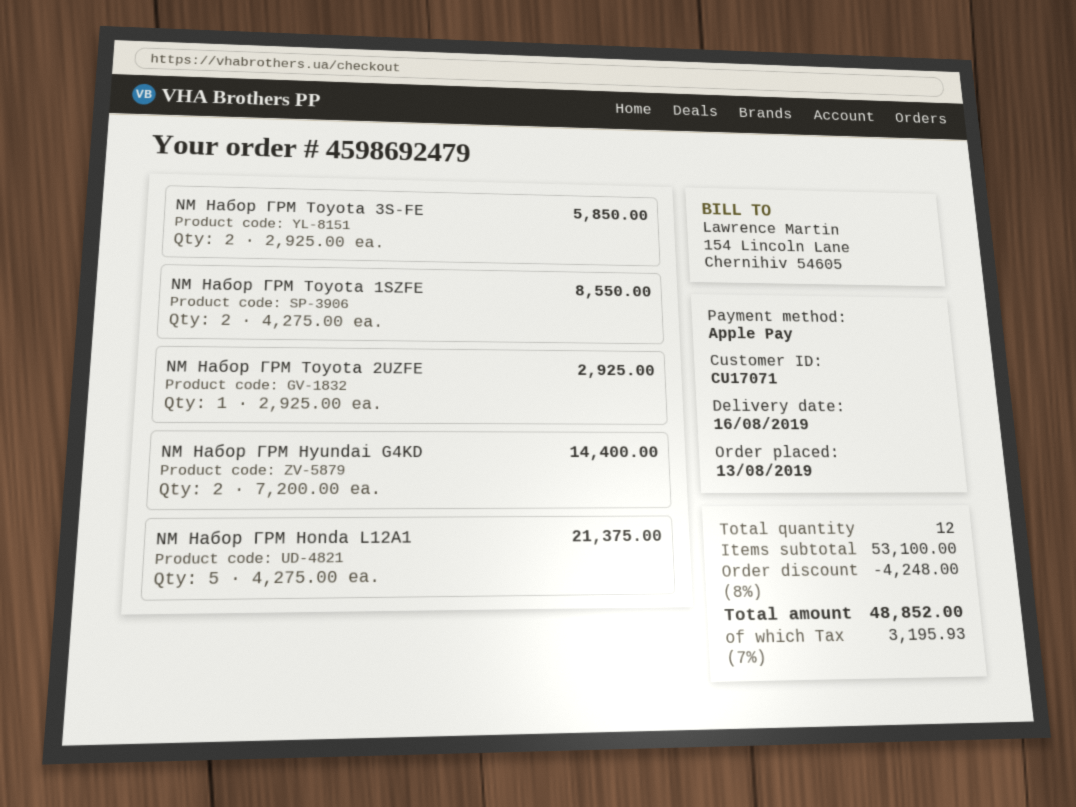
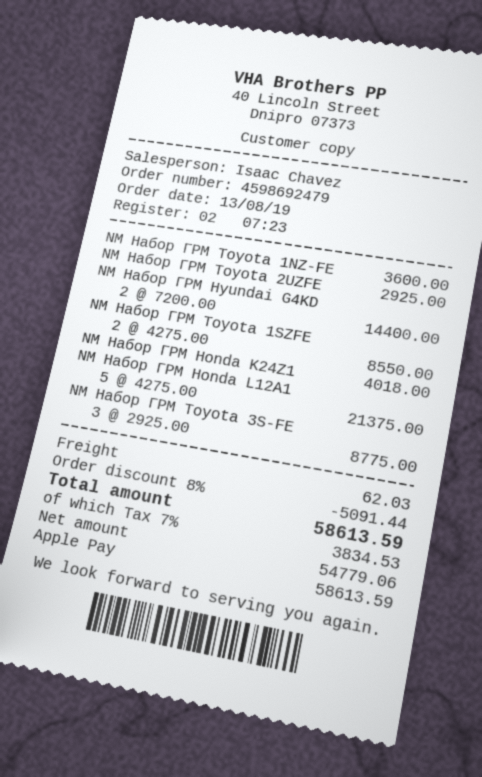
NM Набор ГРМ Toyota 3S-FE: 2 x 2925.00 = 5850.00 -> 3 x 2925.00 = 8775.00
NM Набор ГРМ Toyota 1NZ-FE: none -> 1 x 3600.00 = 3600.00
NM Набор ГРМ Honda K24Z1: none -> 1 x 4018.00 = 4018.00
discount: 8% = 4248.00 -> 8% = 5091.44
shipping: none -> 62.03
tax: 7% = 3195.93 -> 7% = 3834.53
total: 48852.00 -> 58613.59

